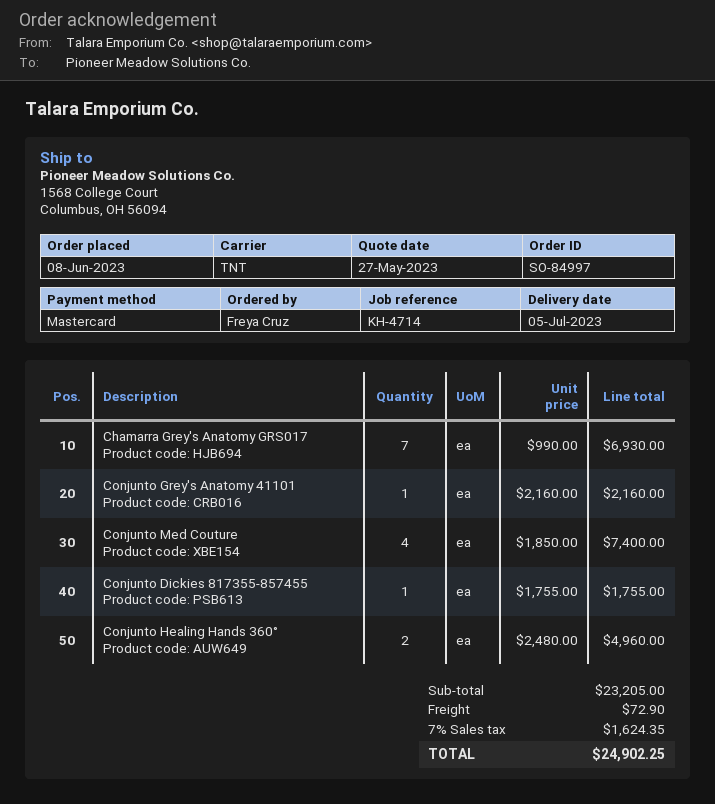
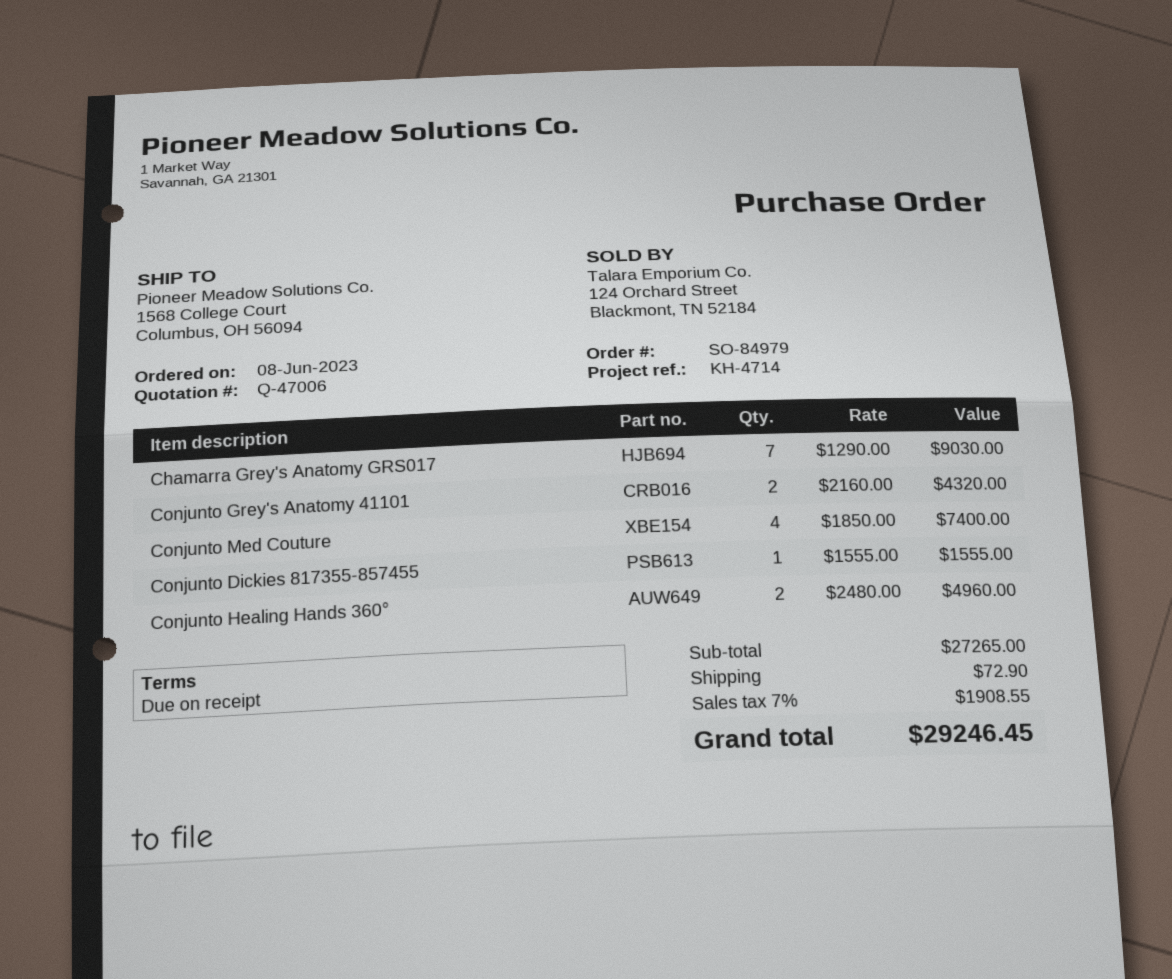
order number: SO-84997 -> SO-84979
Chamarra Grey's Anatomy GRS017: 7 x 990.00 = 6930.00 -> 7 x 1290.00 = 9030.00
Conjunto Grey's Anatomy 41101: 1 x 2160.00 = 2160.00 -> 2 x 2160.00 = 4320.00
Conjunto Dickies 817355-857455: 1 x 1755.00 = 1755.00 -> 1 x 1555.00 = 1555.00
subtotal: 23205.00 -> 27265.00
tax: 7% = 1624.35 -> 7% = 1908.55
total: 24902.25 -> 29246.45

